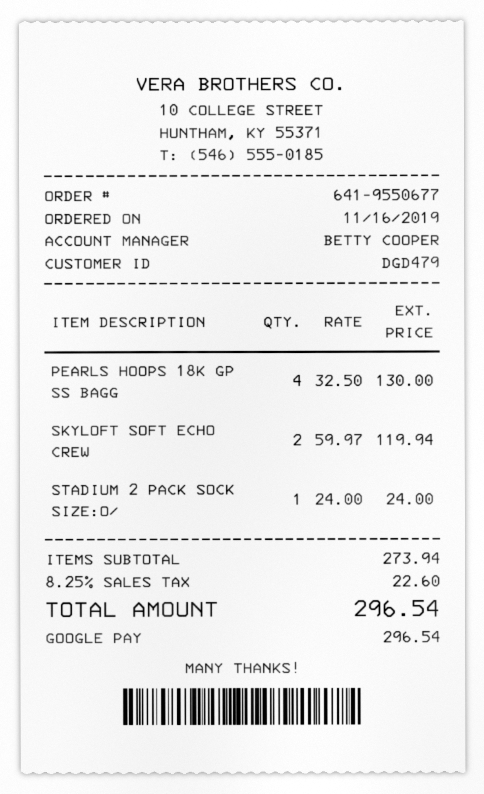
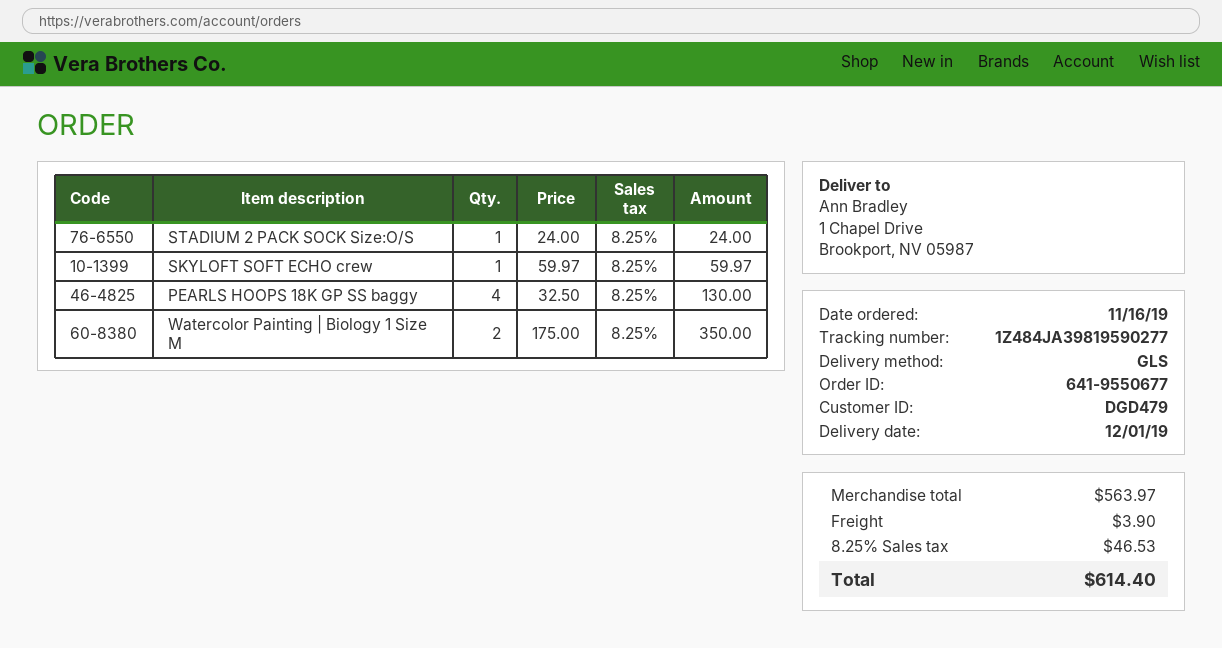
SKYLOFT SOFT ECHO CREW: 2 x 59.97 = 119.94 -> 1 x 59.97 = 59.97
Watercolor Painting | Biology 1 Size M: none -> 2 x 175.00 = 350.00
subtotal: 273.94 -> 563.97
shipping: none -> 3.90
tax: 8.25% = 22.60 -> 8.25% = 46.53
total: 296.54 -> 614.40

